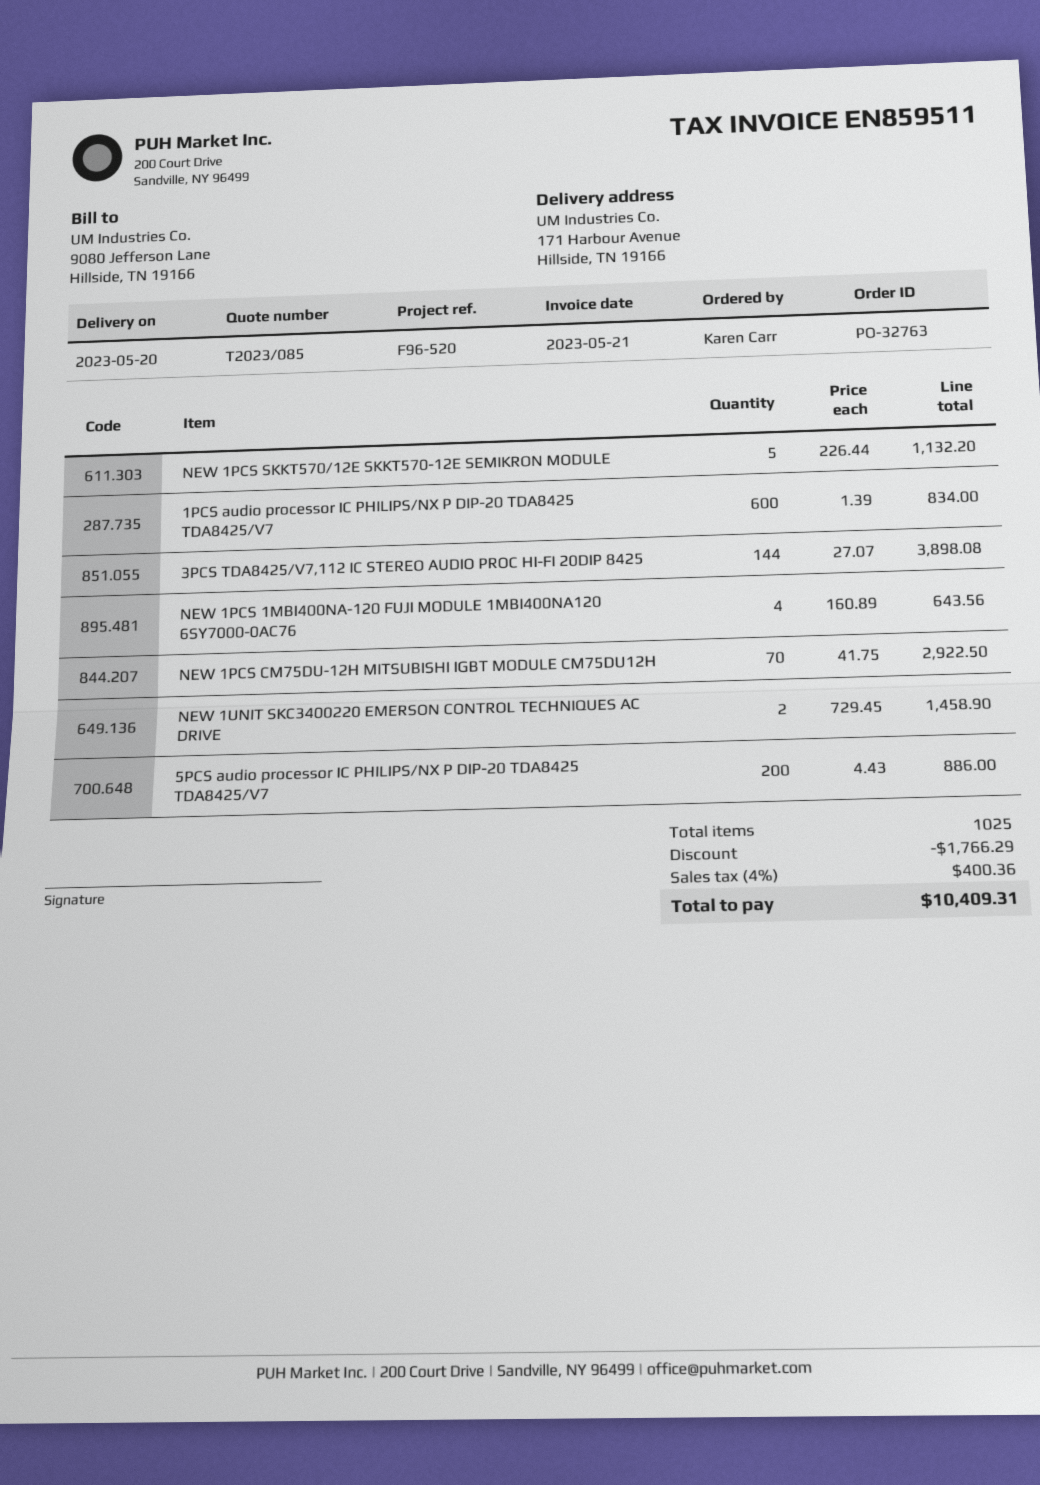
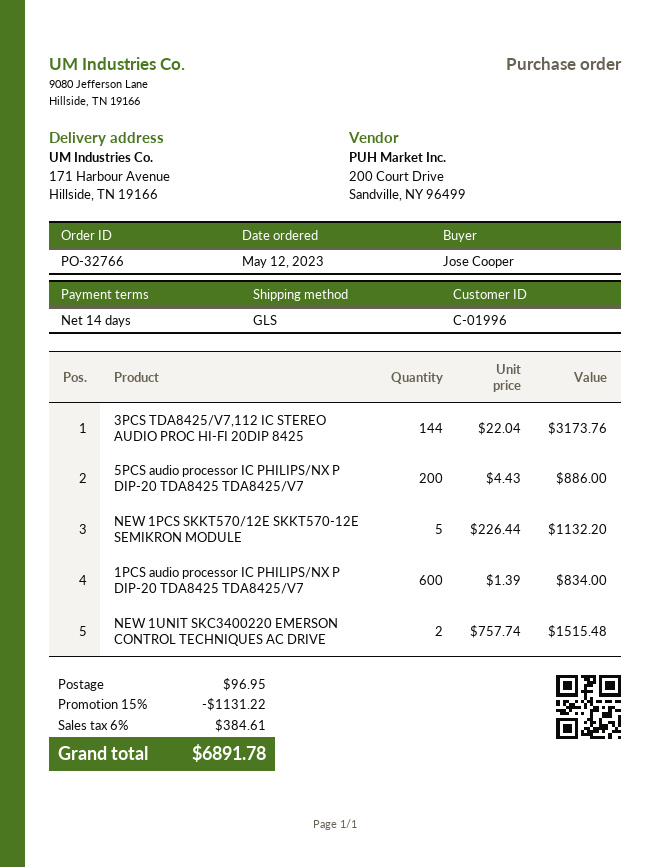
order number: PO-32763 -> PO-32766
ordered by: Karen Carr -> Jose Cooper
3PCS TDA8425/V7,112 IC STEREO AUDIO PROC HI-FI 20DIP 8425: 144 x 27.07 = 3898.08 -> 144 x 22.04 = 3173.76
NEW 1PCS 1MBI400NA-120 FUJI MODULE 1MBI400NA120 6SY7000-0AC76: 4 x 160.89 = 643.56 -> none
NEW 1PCS CM75DU-12H MITSUBISHI IGBT MODULE CM75DU12H: 70 x 41.75 = 2922.50 -> none
NEW 1UNIT SKC3400220 EMERSON CONTROL TECHNIQUES AC DRIVE: 2 x 729.45 = 1458.90 -> 2 x 757.74 = 1515.48
discount: 1766.29 -> 1131.22
shipping: none -> 96.95
tax: 4% = 400.36 -> 6% = 384.61
total: 10409.31 -> 6891.78

